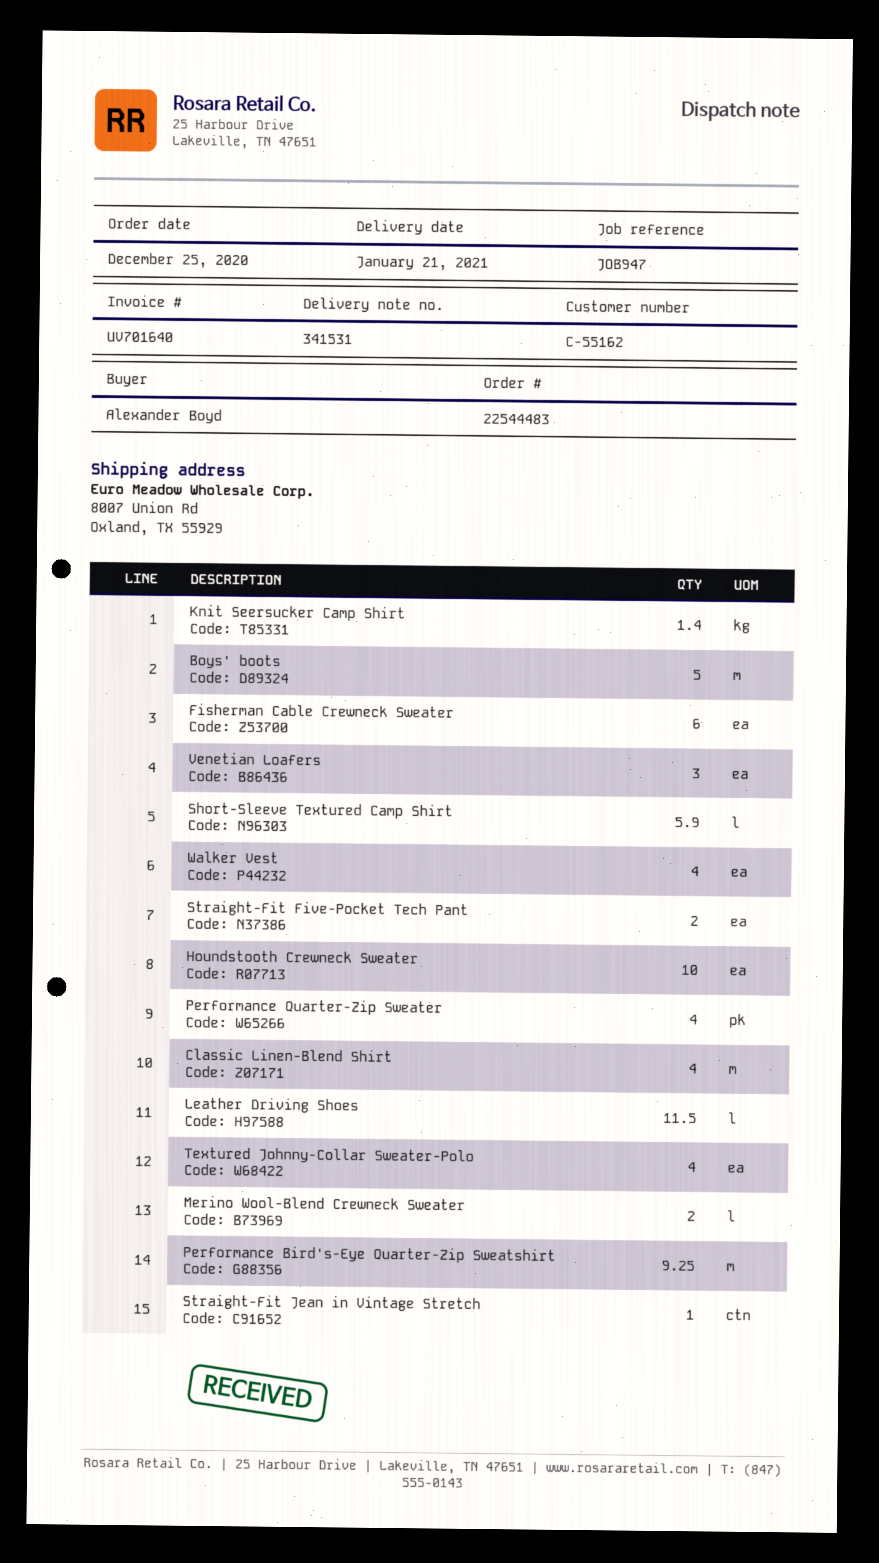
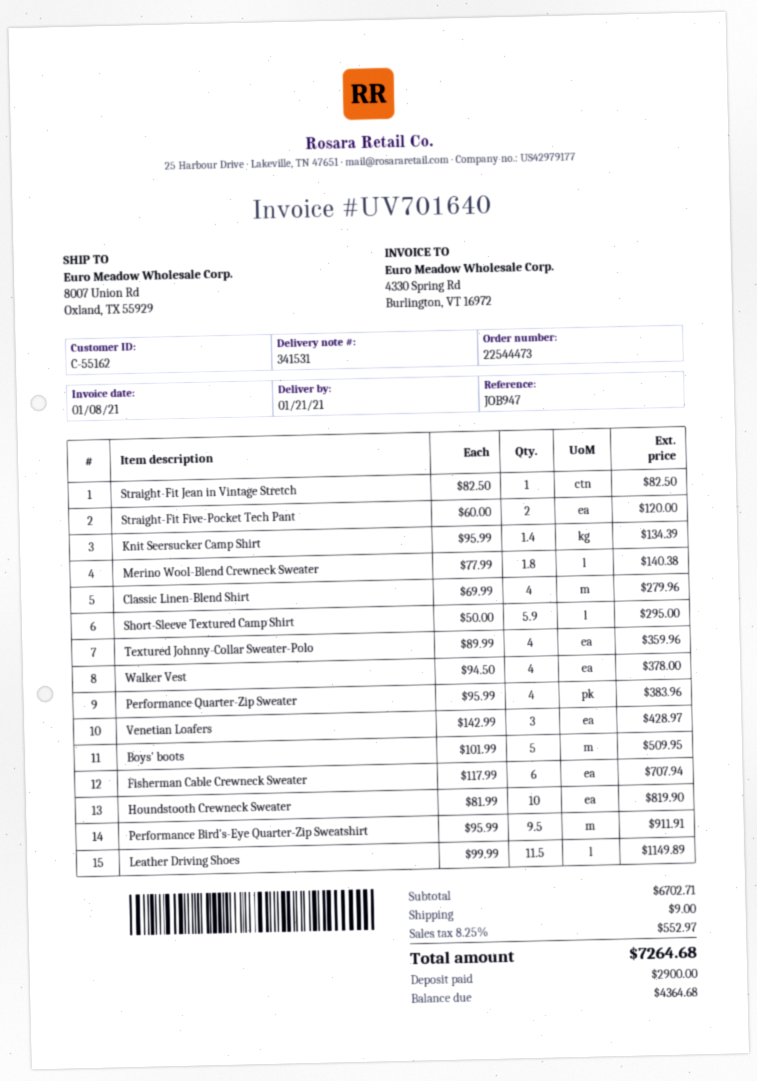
order number: 22544483 -> 22544473
Merino Wool-Blend Crewneck Sweater: 2 -> 1.8
Performance Bird's-Eye Quarter-Zip Sweatshirt: 9.25 -> 9.5

